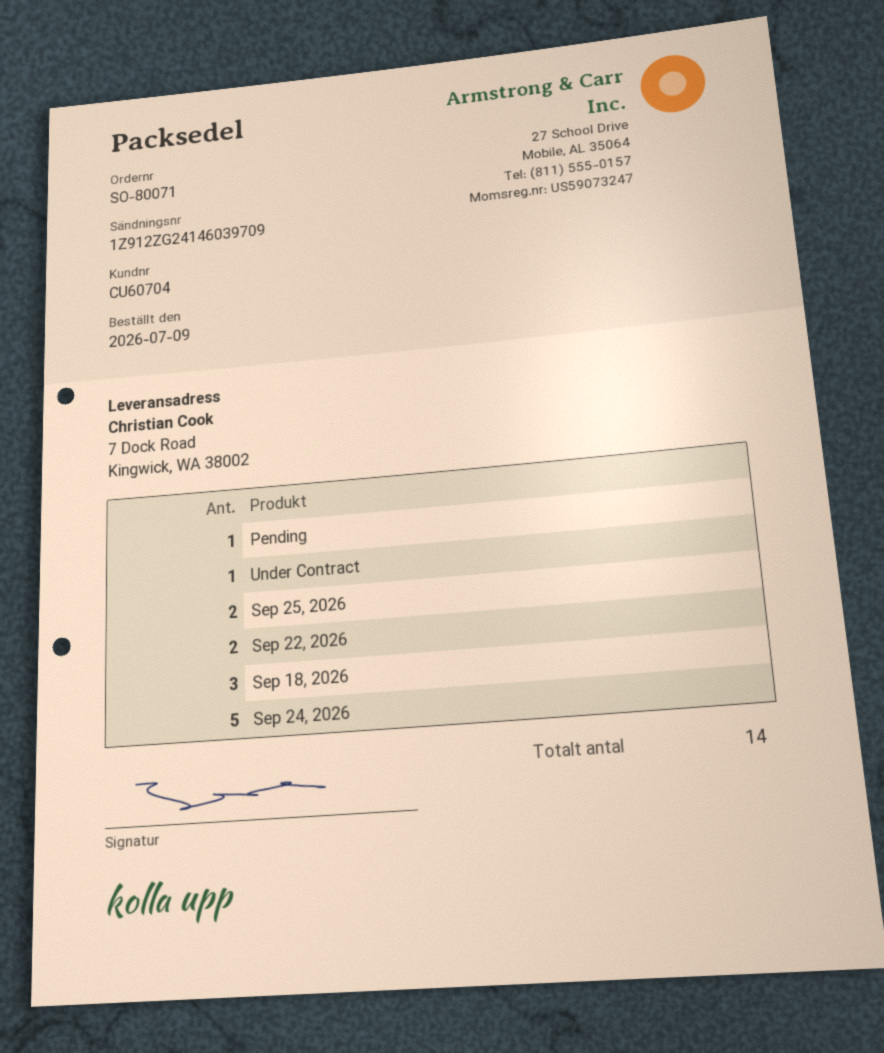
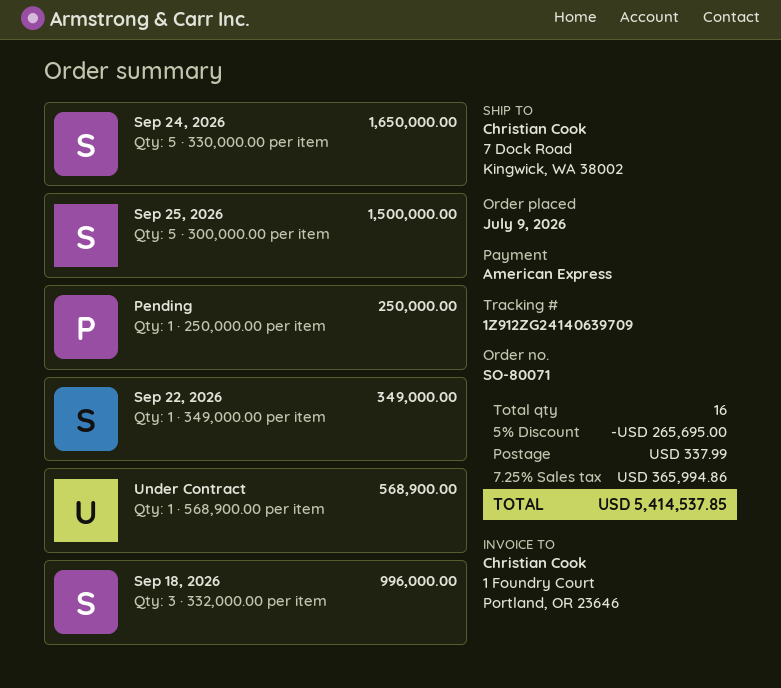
tracking number: 1Z912ZG24146039709 -> 1Z912ZG24140639709
Sep 25, 2026: 2 -> 5
Sep 22, 2026: 2 -> 1
total quantity: 14 -> 16

